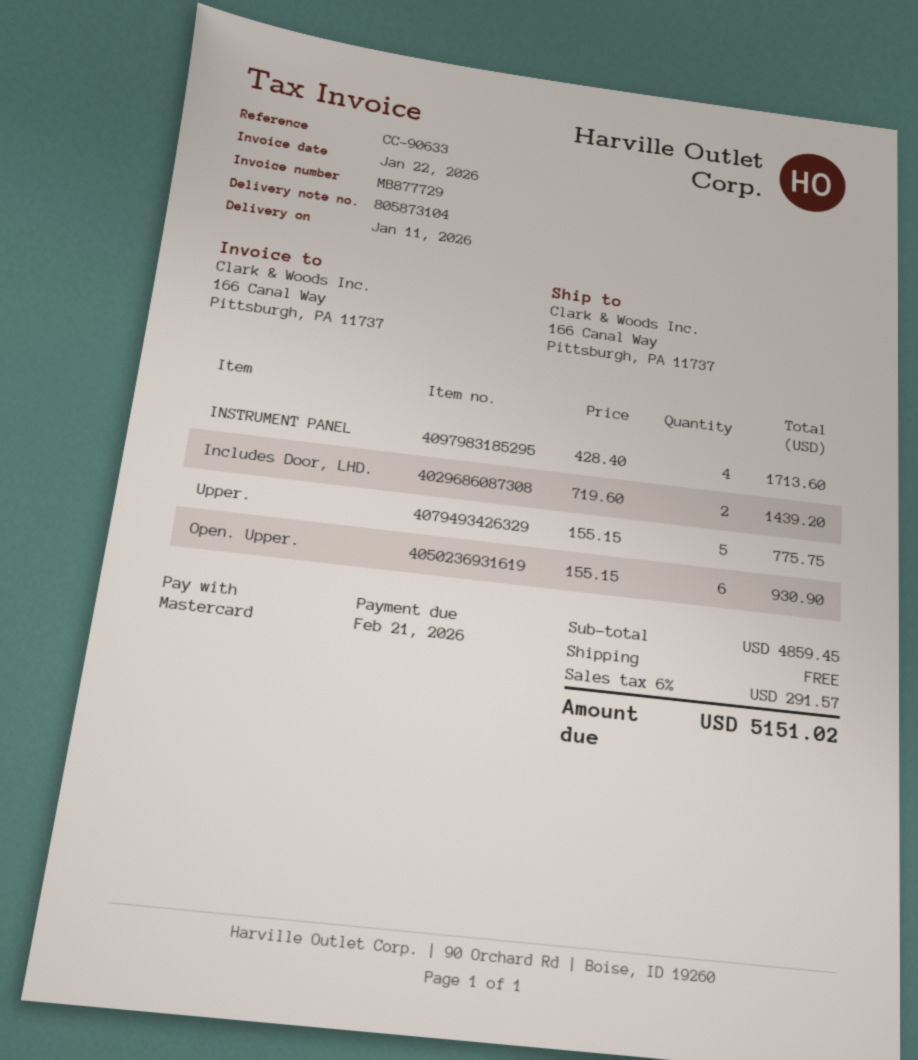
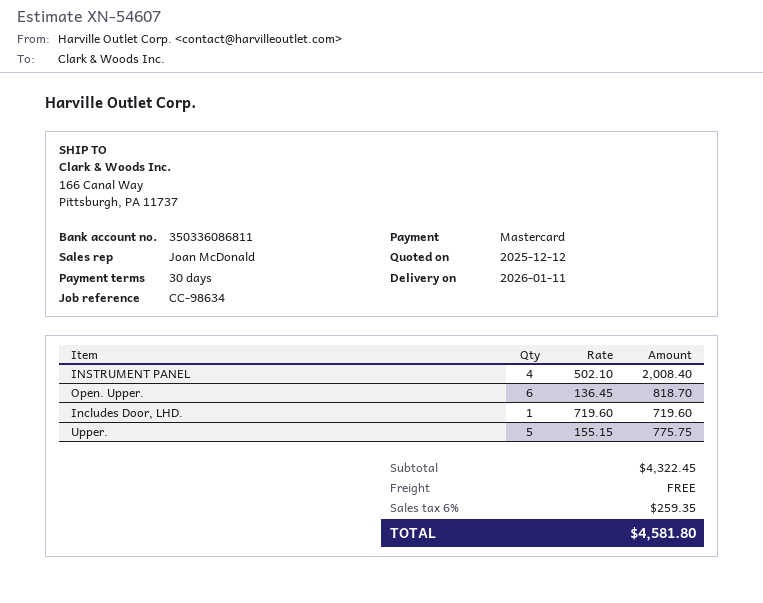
reference: CC-90633 -> CC-98634
INSTRUMENT PANEL: 4 x 428.40 = 1713.60 -> 4 x 502.10 = 2008.40
Includes Door, LHD.: 2 x 719.60 = 1439.20 -> 1 x 719.60 = 719.60
Open. Upper.: 6 x 155.15 = 930.90 -> 6 x 136.45 = 818.70
subtotal: 4859.45 -> 4322.45
tax: 6% = 291.57 -> 6% = 259.35
total: 5151.02 -> 4581.80

